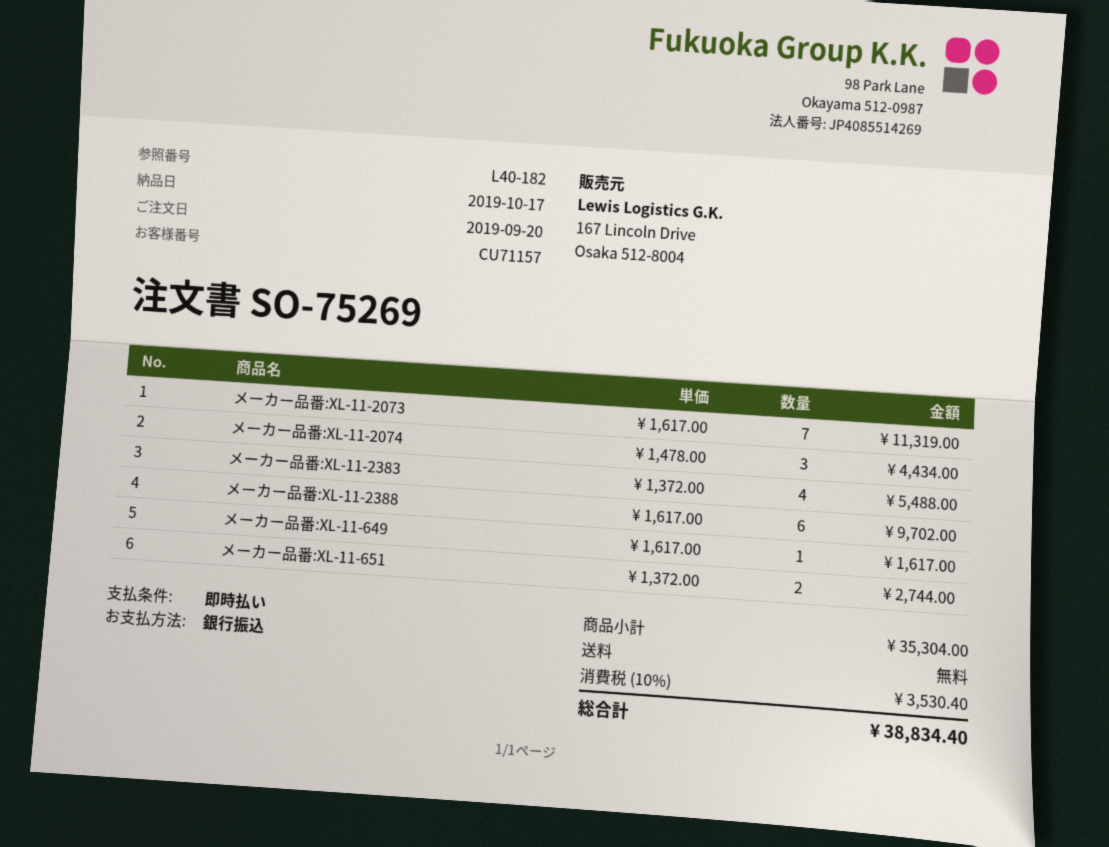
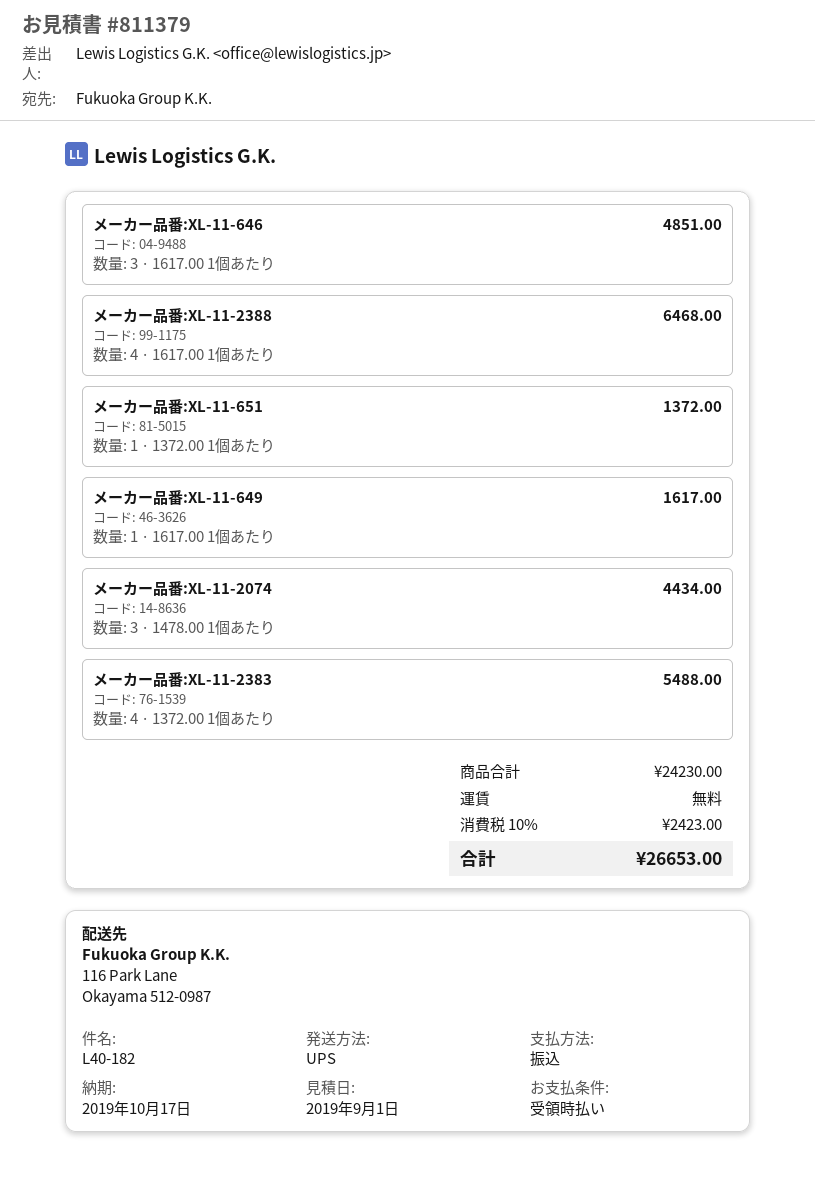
メーカー品番:XL-11-2073: 7 x 1617.00 = 11319.00 -> none
メーカー品番:XL-11-2388: 6 x 1617.00 = 9702.00 -> 4 x 1617.00 = 6468.00
メーカー品番:XL-11-651: 2 x 1372.00 = 2744.00 -> 1 x 1372.00 = 1372.00
メーカー品番:XL-11-646: none -> 3 x 1617.00 = 4851.00
subtotal: 35304.00 -> 24230.00
tax: 10% = 3530.40 -> 10% = 2423.00
total: 38834.40 -> 26653.00

